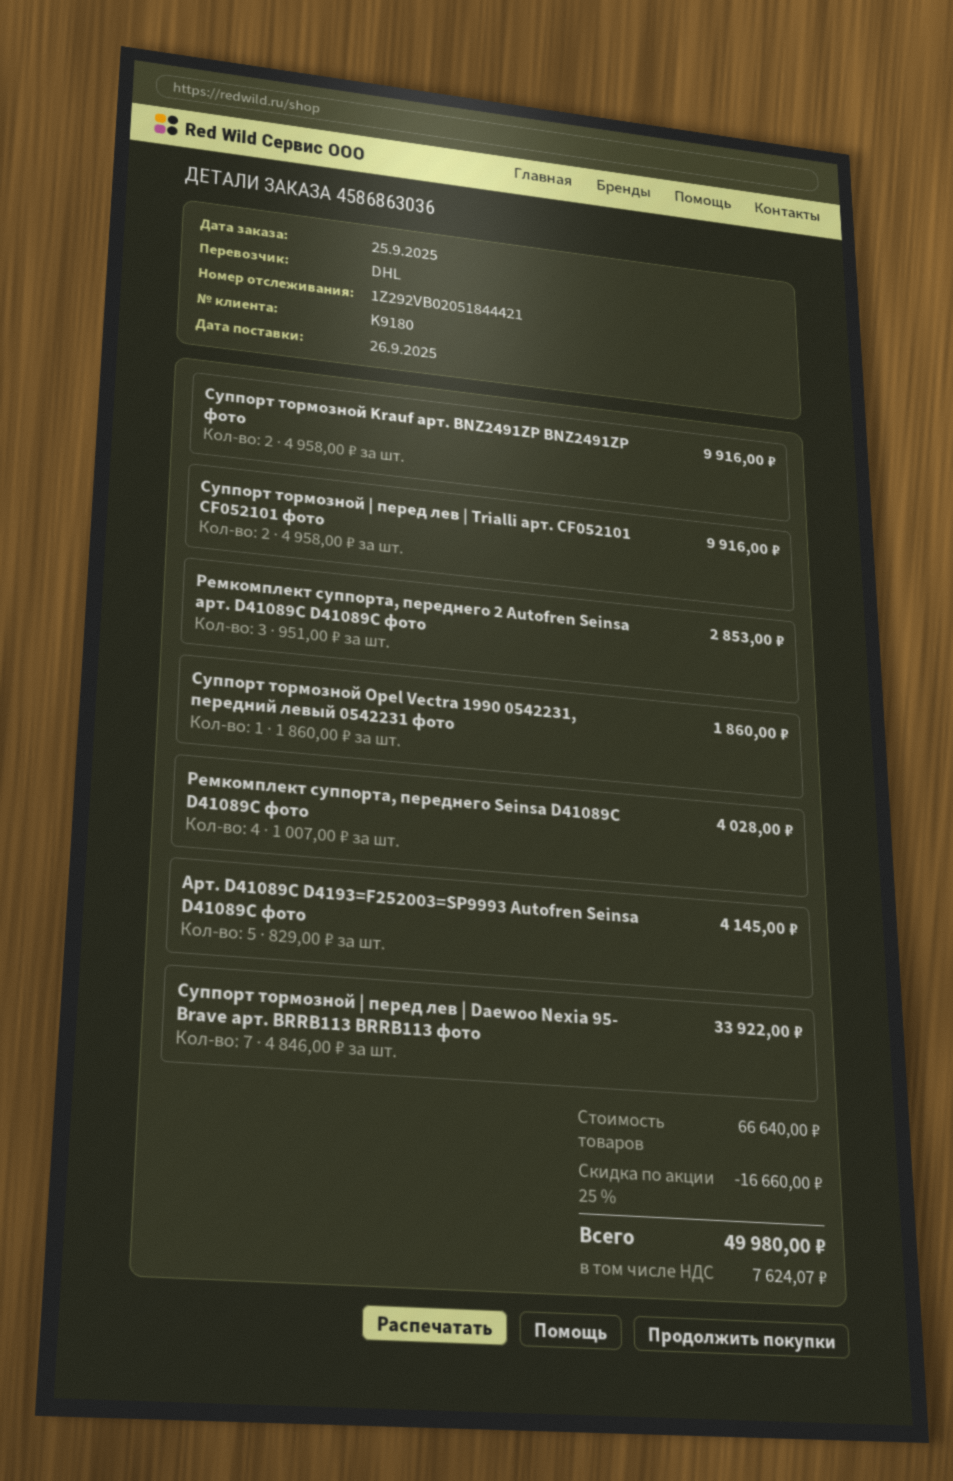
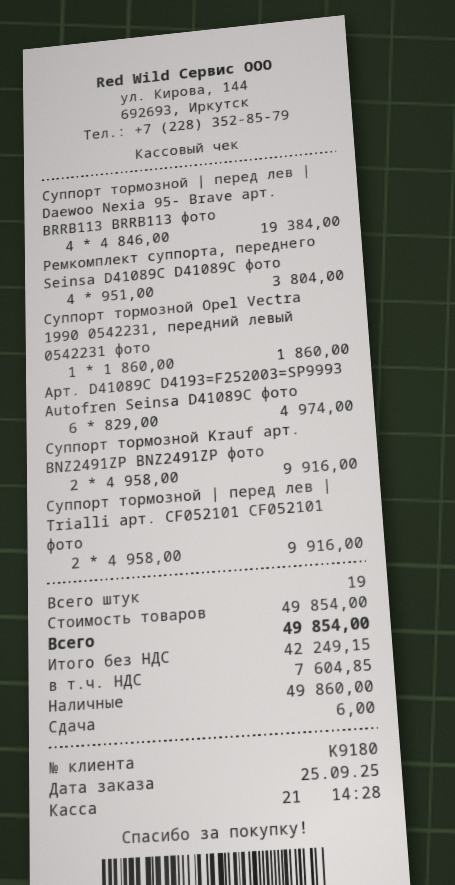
Ремкомплект суппорта, переднего 2 Autofren Seinsa арт. D41089C D41089C фото: 3 x 951.00 = 2853.00 -> none
Ремкомплект суппорта, переднего Seinsa D41089C D41089C фото: 4 x 1007.00 = 4028.00 -> 4 x 951.00 = 3804.00
Арт. D41089C D4193=F252003=SP9993 Autofren Seinsa D41089C фото: 5 x 829.00 = 4145.00 -> 6 x 829.00 = 4974.00
Суппорт тормозной | перед лев | Daewoo Nexia 95- Brave арт. BRRB113 BRRB113 фото: 7 x 4846.00 = 33922.00 -> 4 x 4846.00 = 19384.00
subtotal: 66640.00 -> 49854.00
discount: 25% = 16660.00 -> none
tax: 7624.07 -> 7604.85
total: 49980.00 -> 49854.00

